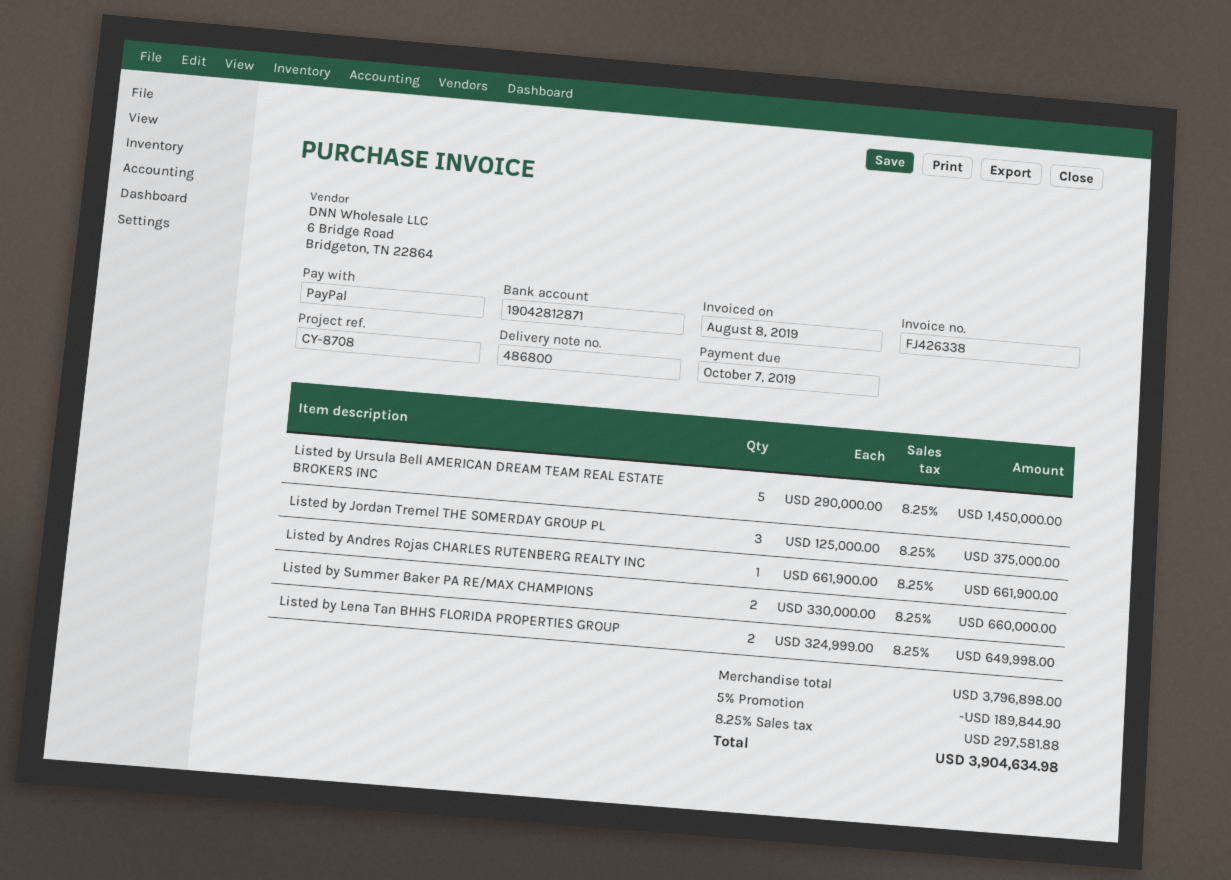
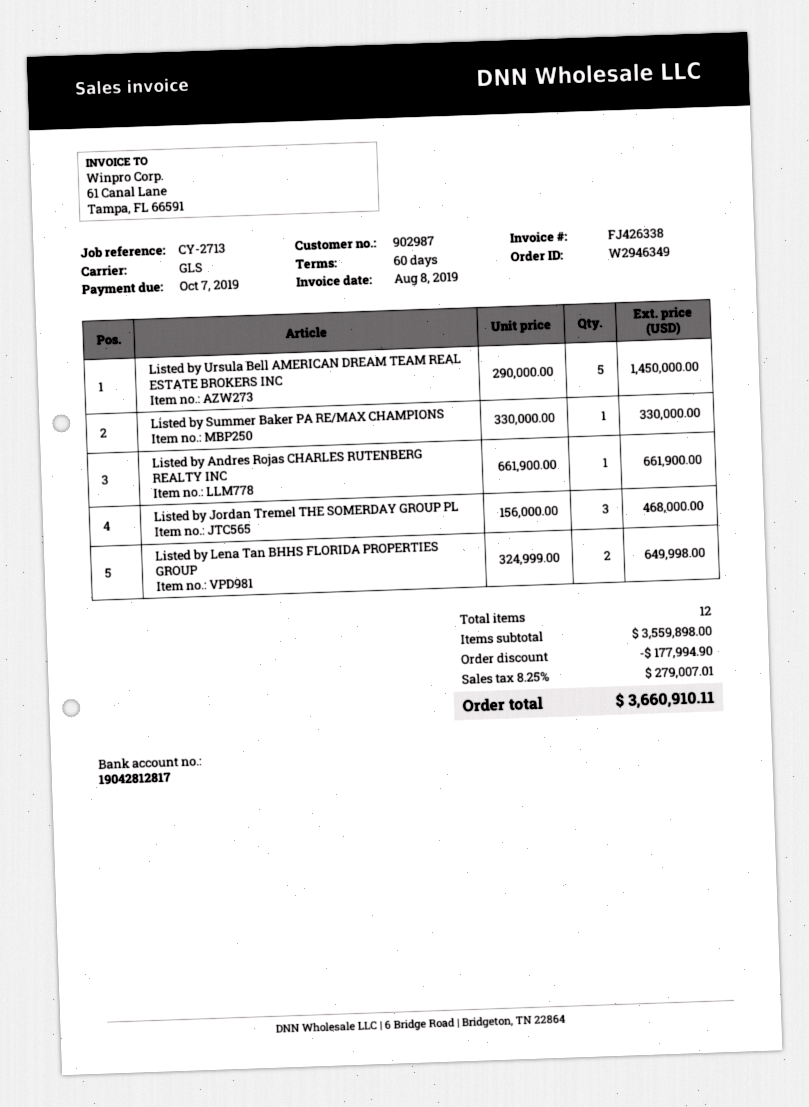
reference: CY-8708 -> CY-2713
bank account: 19042812871 -> 19042812817
Listed by Jordan Tremel THE SOMERDAY GROUP PL: 3 x 125000.00 = 375000.00 -> 3 x 156000.00 = 468000.00
Listed by Summer Baker PA RE/MAX CHAMPIONS: 2 x 330000.00 = 660000.00 -> 1 x 330000.00 = 330000.00
subtotal: 3796898.00 -> 3559898.00
discount: 189844.90 -> 177994.90
tax: 8.25% = 297581.88 -> 8.25% = 279007.01
total: 3904634.98 -> 3660910.11

